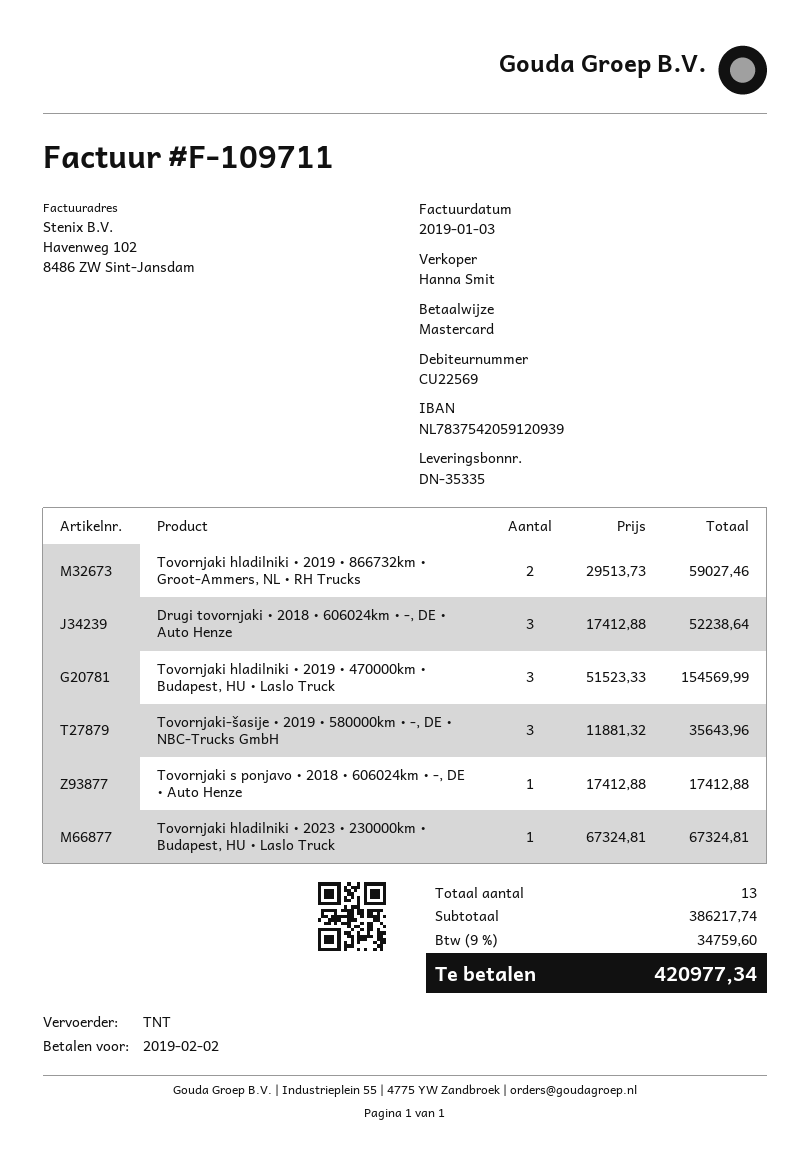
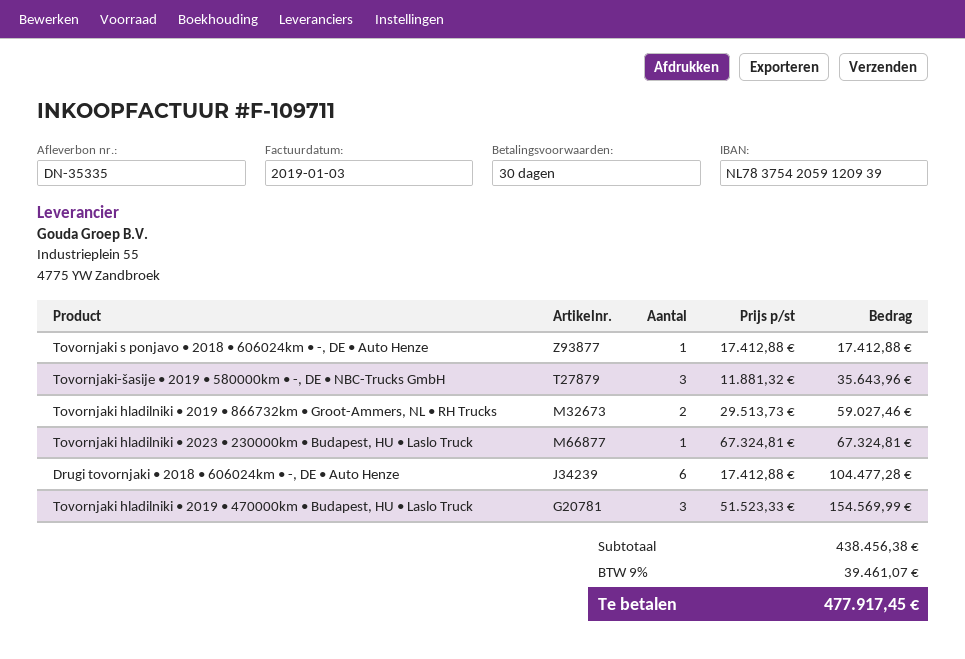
Drugi tovornjaki • 2018 • 606024km • -, DE • Auto Henze: 3 x 17412.88 = 52238.64 -> 6 x 17412.88 = 104477.28
subtotal: 386217.74 -> 438456.38
tax: 9% = 34759.60 -> 9% = 39461.07
total: 420977.34 -> 477917.45

